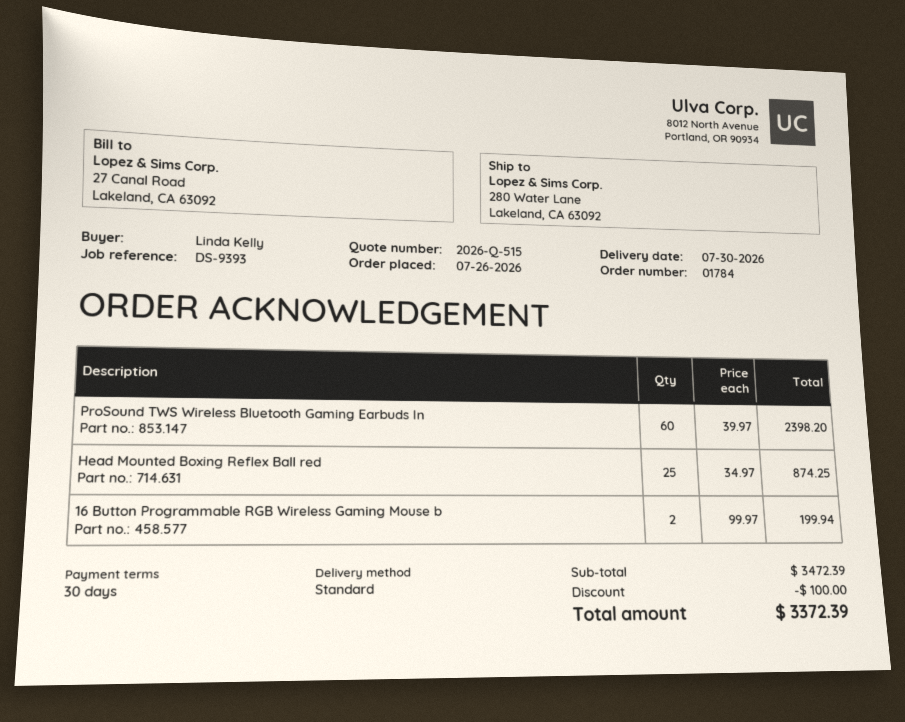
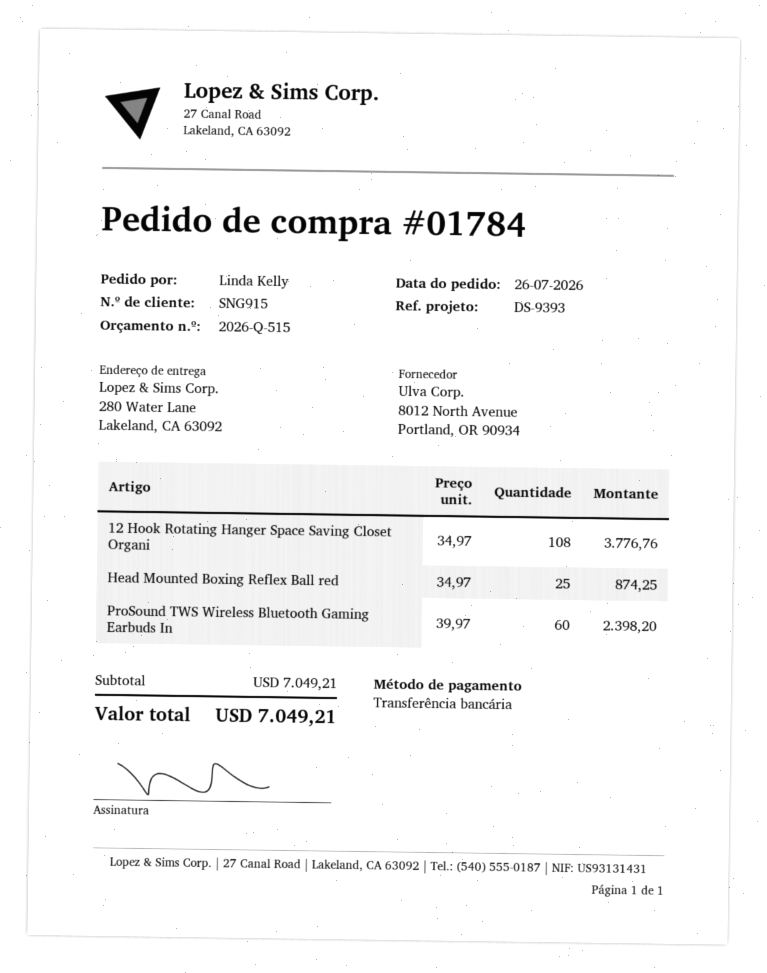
16 Button Programmable RGB Wireless Gaming Mouse b: 2 x 99.97 = 199.94 -> none
12 Hook Rotating Hanger Space Saving Closet Organi: none -> 108 x 34.97 = 3776.76
subtotal: 3472.39 -> 7049.21
discount: 100.00 -> none
total: 3372.39 -> 7049.21

